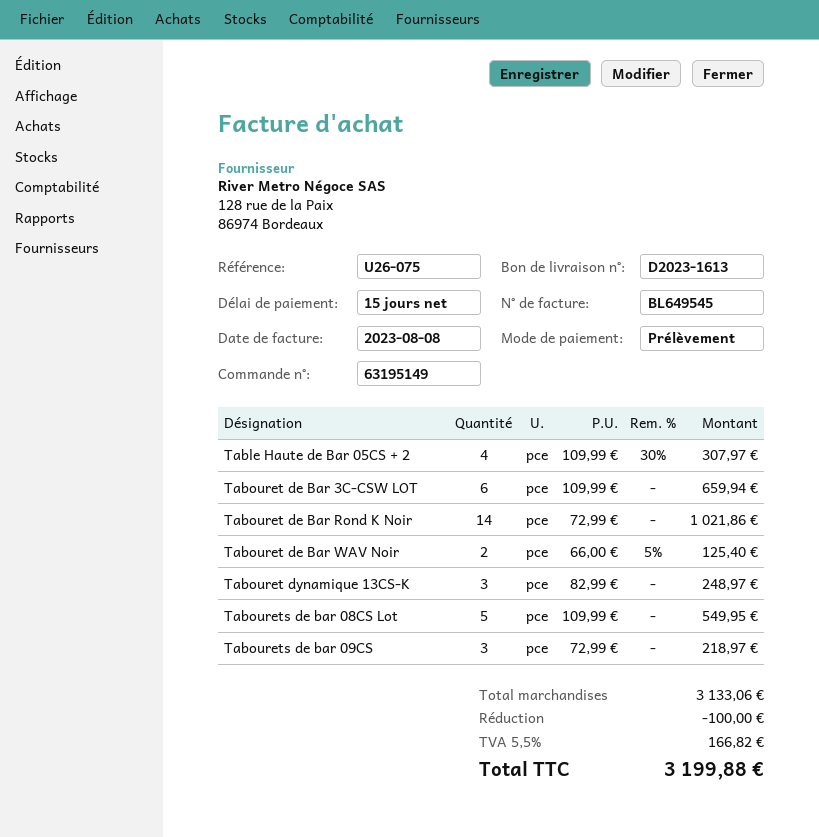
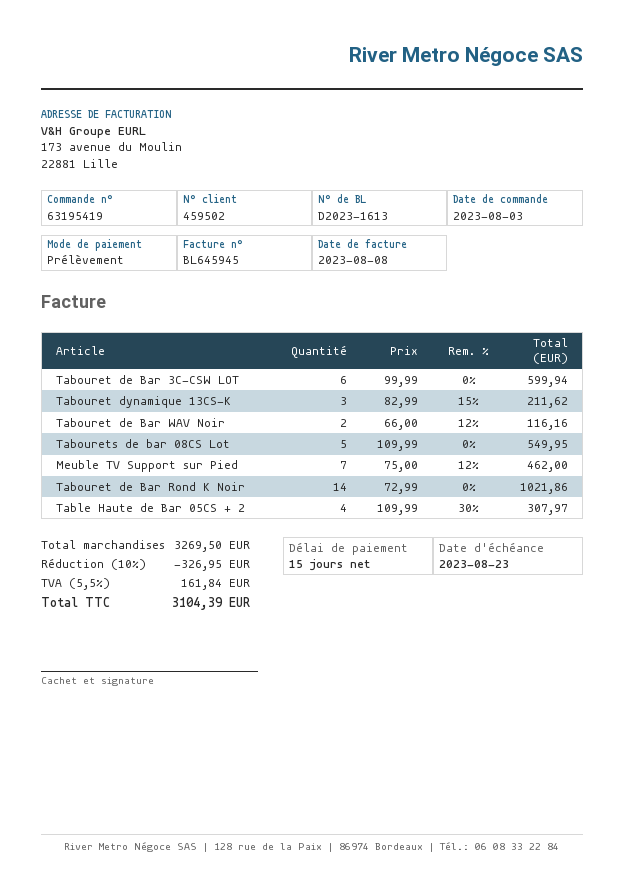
order number: 63195149 -> 63195419
invoice number: BL649545 -> BL645945
Tabouret de Bar 3C-CSW LOT: 6 x 109.99 = 659.94 -> 6 x 99.99 = 599.94
Tabouret de Bar WAV Noir: 2 x 66.00 - 5% = 125.40 -> 2 x 66.00 - 12% = 116.16
Tabouret dynamique 13CS-K: 3 x 82.99 = 248.97 -> 3 x 82.99 - 15% = 211.62
Tabourets de bar 09CS: 3 x 72.99 = 218.97 -> none
Meuble TV Support sur Pied: none -> 7 x 75.00 - 12% = 462.00
subtotal: 3133.06 -> 3269.50
discount: 100.00 -> 326.95
tax: 5.5% = 166.82 -> 5.5% = 161.84
total: 3199.88 -> 3104.39

